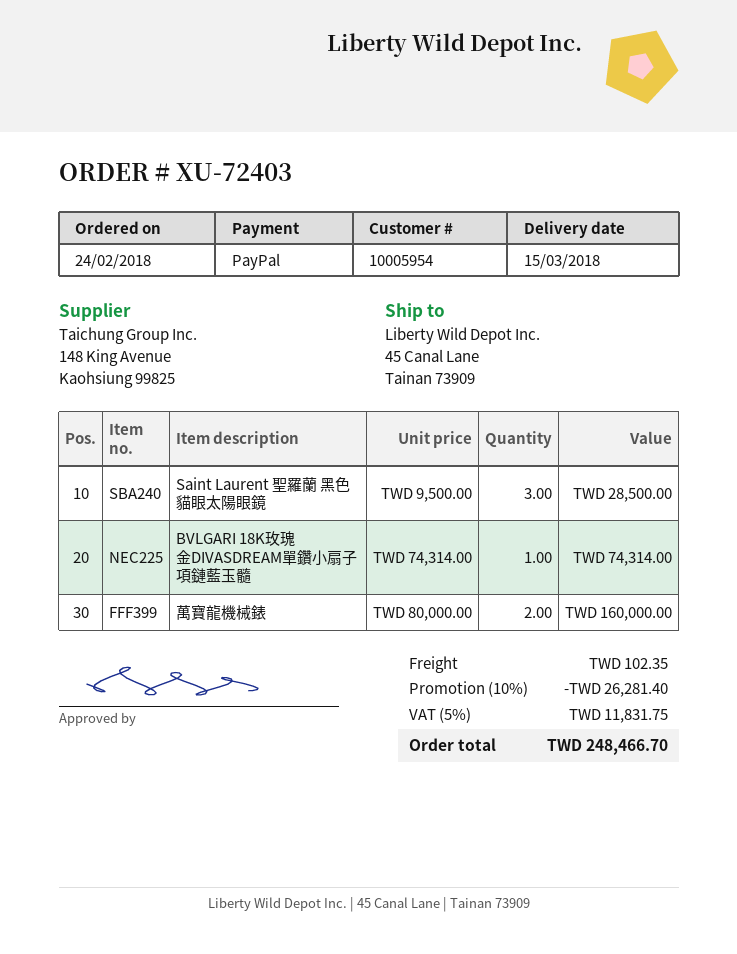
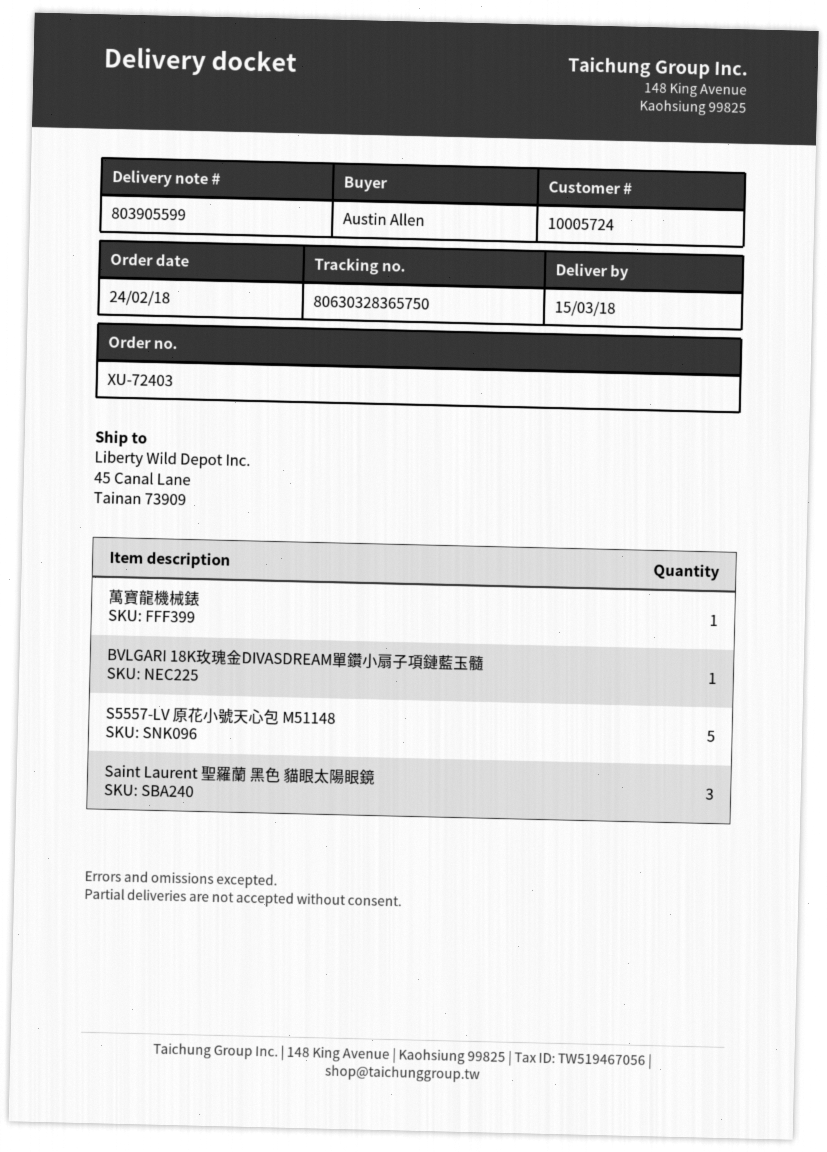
customer number: 10005954 -> 10005724
萬寶龍機械錶: 2 -> 1
S5557-LV 原花小號天心包 M51148: none -> 5

